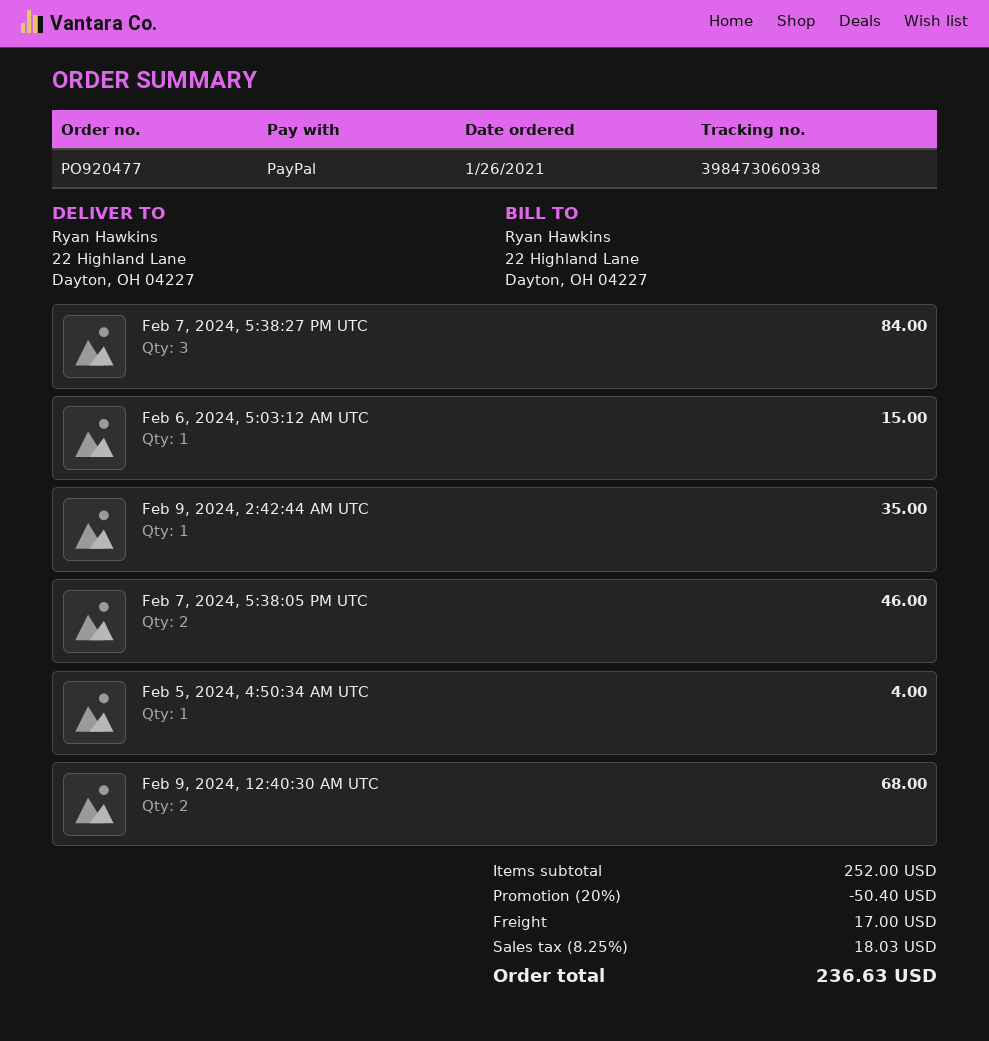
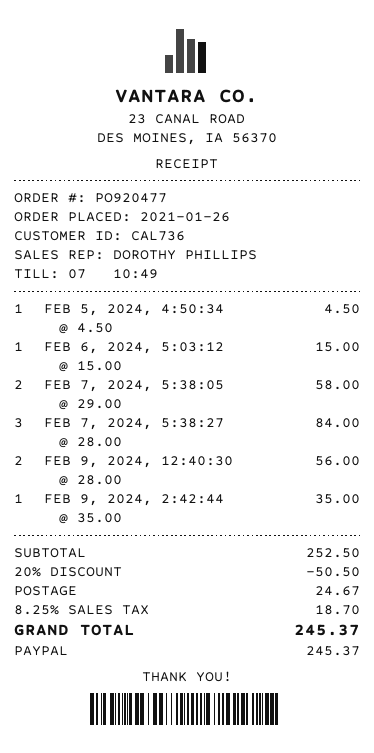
Feb 7, 2024, 5:38:05 PM UTC: 2 for 46.00 -> 2 for 58.00
Feb 5, 2024, 4:50:34 AM UTC: 1 for 4.00 -> 1 for 4.50
Feb 9, 2024, 12:40:30 AM UTC: 2 for 68.00 -> 2 for 56.00
subtotal: 252.00 -> 252.50
discount: 20% = 50.40 -> 20% = 50.50
shipping: 17.00 -> 24.67
tax: 8.25% = 18.03 -> 8.25% = 18.70
total: 236.63 -> 245.37

